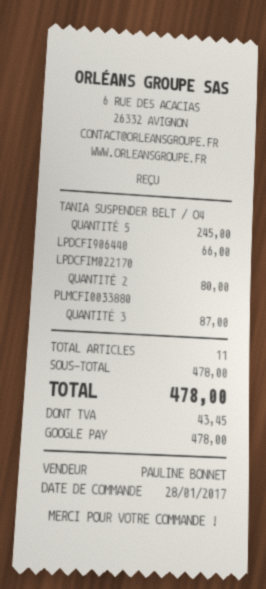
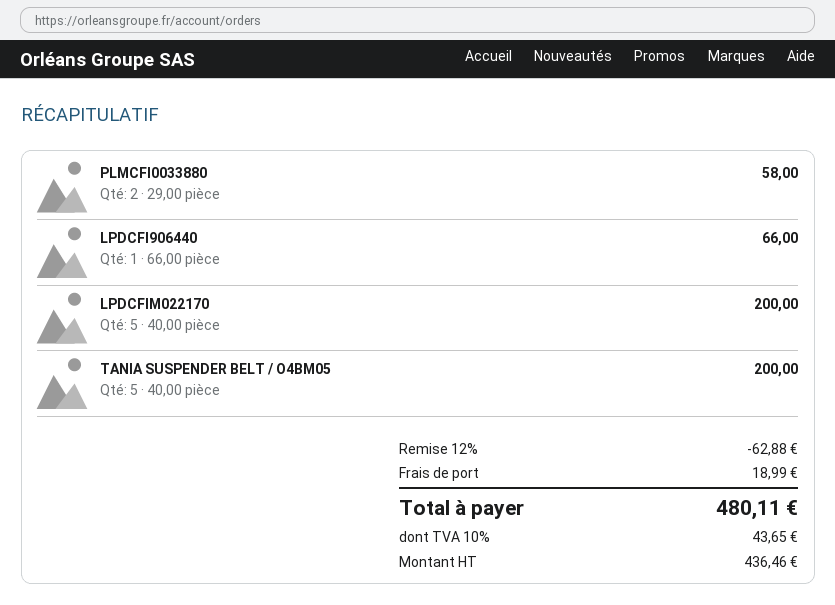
TANIA SUSPENDER BELT / O4: 5 for 245.00 -> 5 for 200.00
LPDCFIM022170: 2 for 80.00 -> 5 for 200.00
PLMCFI0033880: 3 for 87.00 -> 2 for 58.00
discount: none -> 12% = 62.88
shipping: none -> 18.99
tax: 43.45 -> 43.65
total: 478.00 -> 480.11

